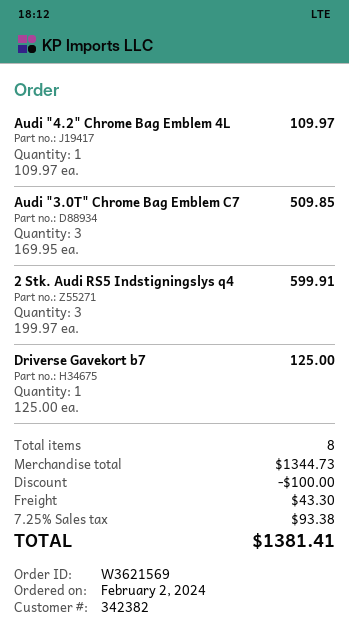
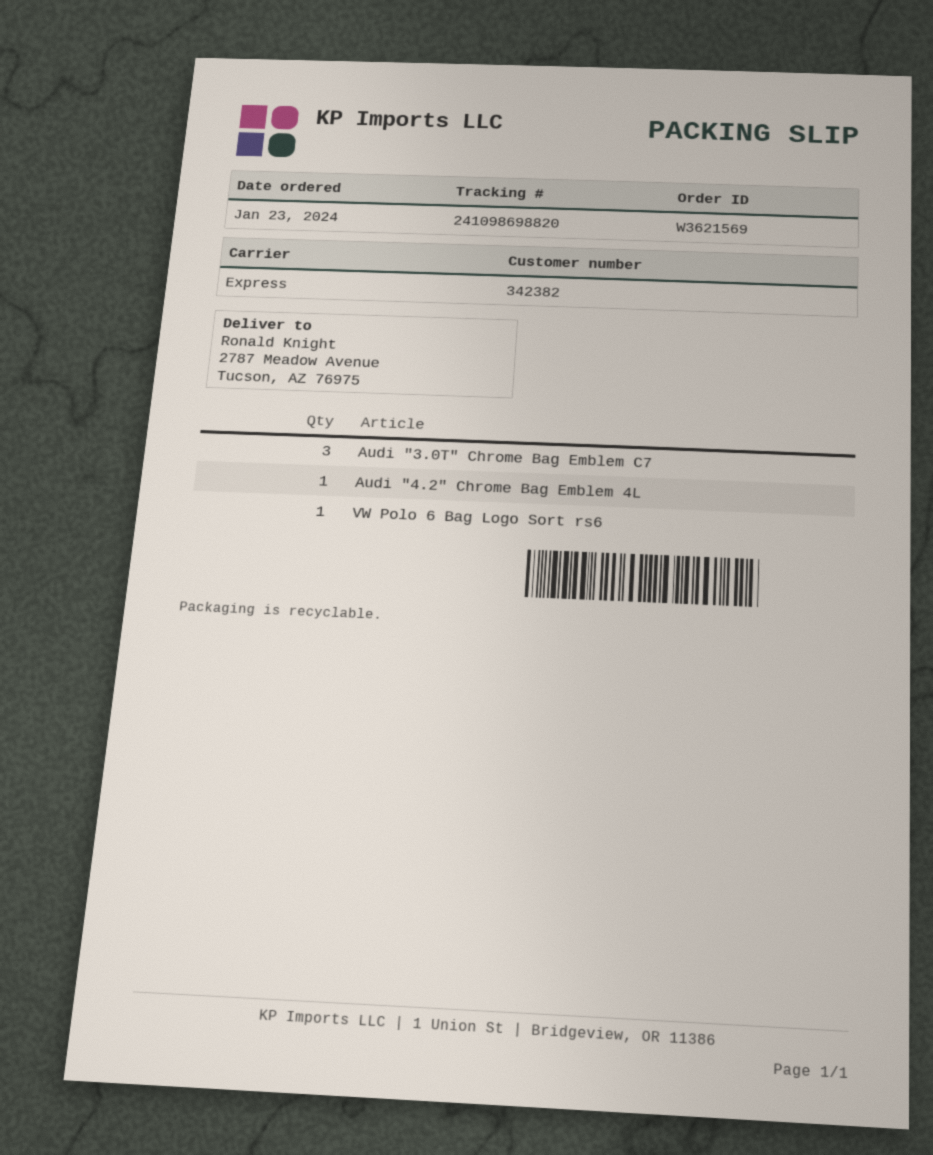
order date: 2024-02-02 -> 2024-01-23
2 Stk. Audi RS5 Indstigningslys q4: 3 -> none
Driverse Gavekort b7: 1 -> none
VW Polo 6 Bag Logo Sort rs6: none -> 1

